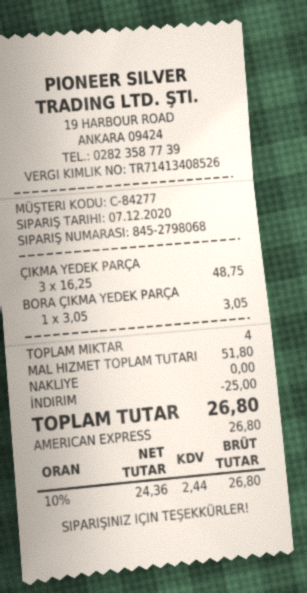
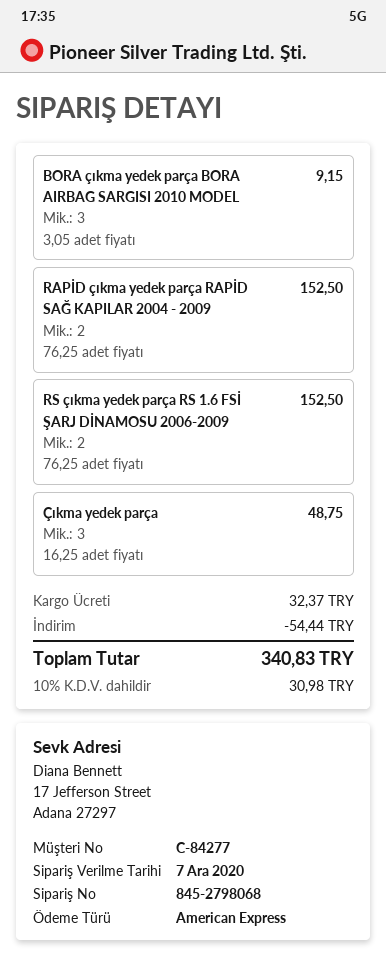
BORA ÇIKMA YEDEK PARÇA: 1 x 3.05 = 3.05 -> 3 x 3.05 = 9.15
RAPİD çıkma yedek parça RAPİD SAĞ KAPILAR 2004 - 2009: none -> 2 x 76.25 = 152.50
RS çıkma yedek parça RS 1.6 FSİ ŞARJ DİNAMOSU 2006-2009: none -> 2 x 76.25 = 152.50
discount: 25.00 -> 54.44
shipping: 0.00 -> 32.37
tax: 10% = 2.44 -> 10% = 30.98
total: 26.80 -> 340.83

